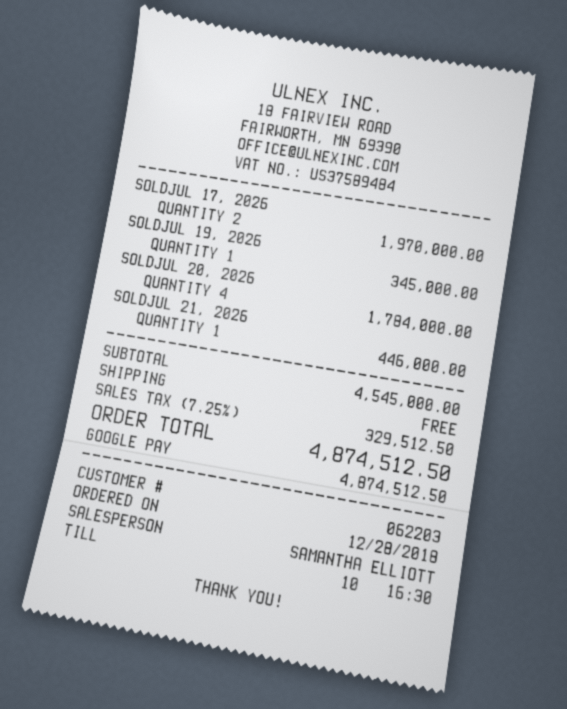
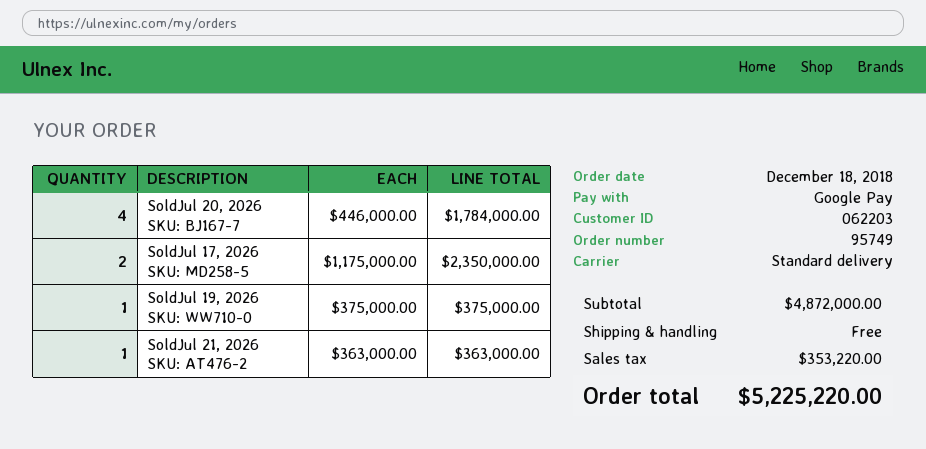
order date: 2018-12-28 -> 2018-12-18
SOLDJUL 17, 2026: 2 for 1970000.00 -> 2 for 2350000.00
SOLDJUL 19, 2026: 1 for 345000.00 -> 1 for 375000.00
SOLDJUL 21, 2026: 1 for 446000.00 -> 1 for 363000.00
subtotal: 4545000.00 -> 4872000.00
tax: 329512.50 -> 353220.00
total: 4874512.50 -> 5225220.00

